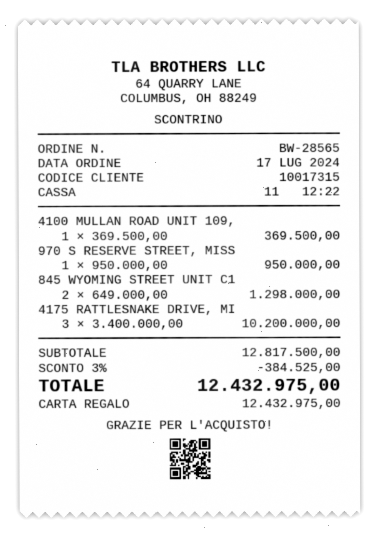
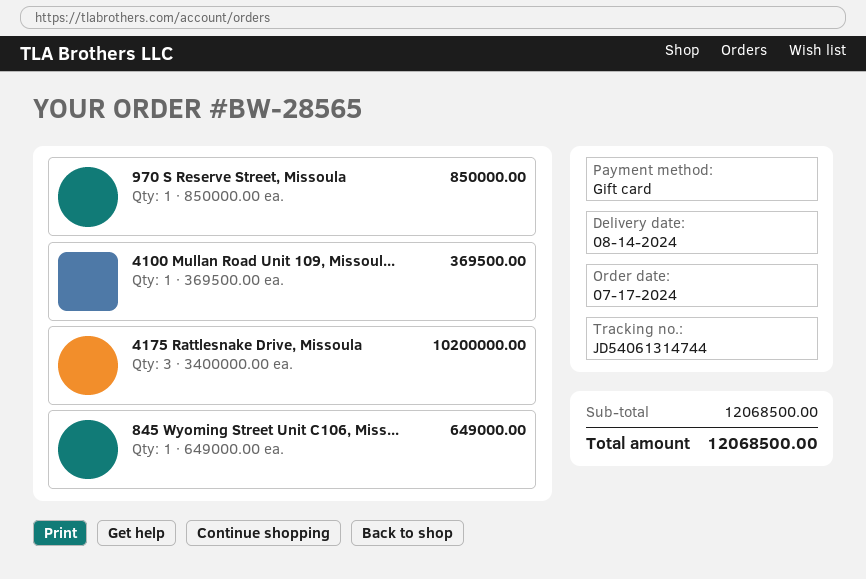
970 S RESERVE STREET, MISS: 1 x 950000.00 = 950000.00 -> 1 x 850000.00 = 850000.00
845 WYOMING STREET UNIT C1: 2 x 649000.00 = 1298000.00 -> 1 x 649000.00 = 649000.00
subtotal: 12817500.00 -> 12068500.00
discount: 3% = 384525.00 -> none
total: 12432975.00 -> 12068500.00

